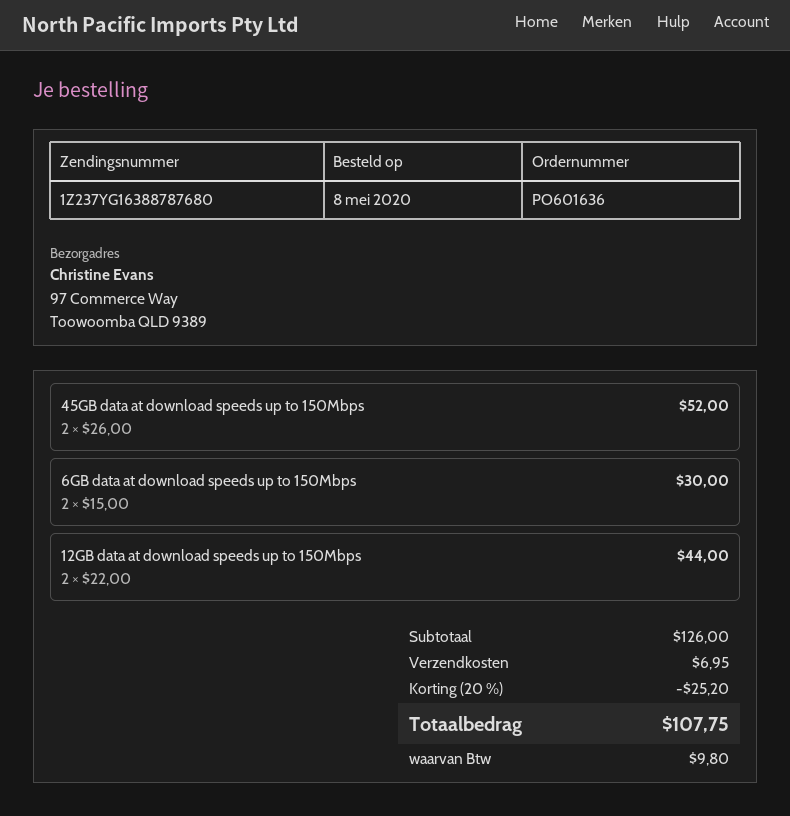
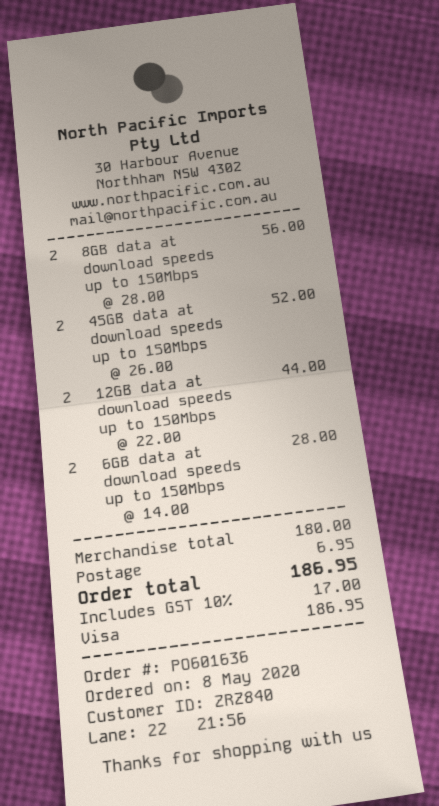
6GB data at download speeds up to 150Mbps: 2 x 15.00 = 30.00 -> 2 x 14.00 = 28.00
8GB data at download speeds up to 150Mbps: none -> 2 x 28.00 = 56.00
subtotal: 126.00 -> 180.00
discount: 20% = 25.20 -> none
tax: 9.80 -> 17.00
total: 107.75 -> 186.95

